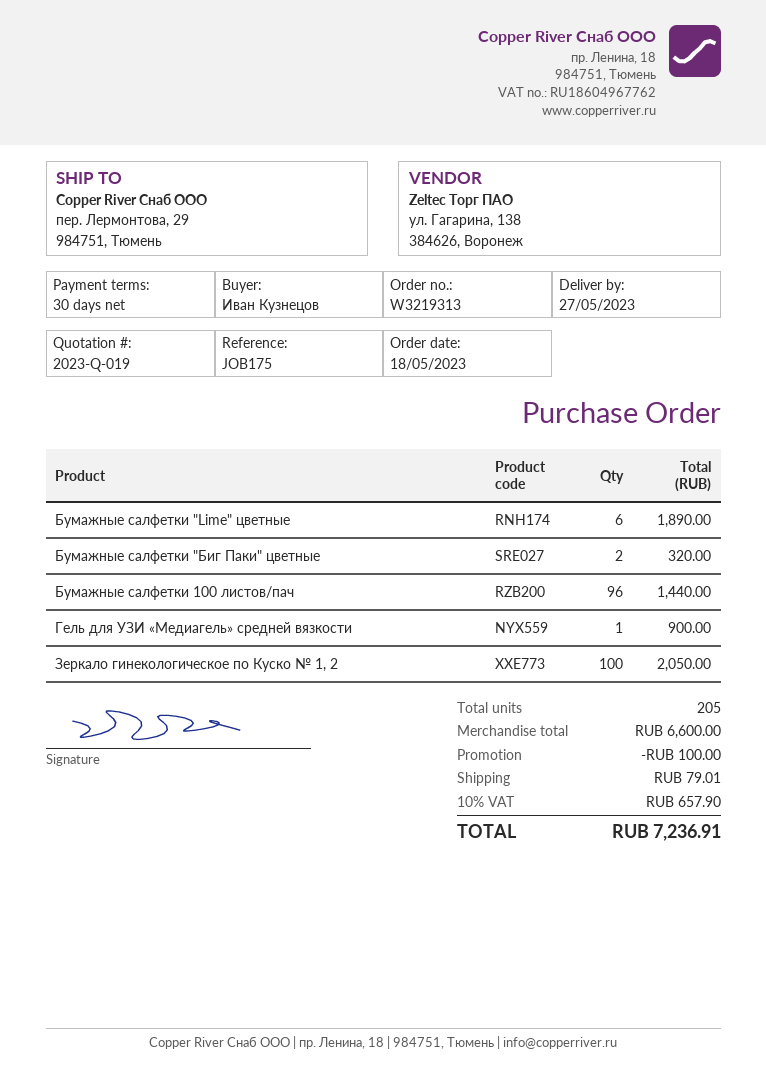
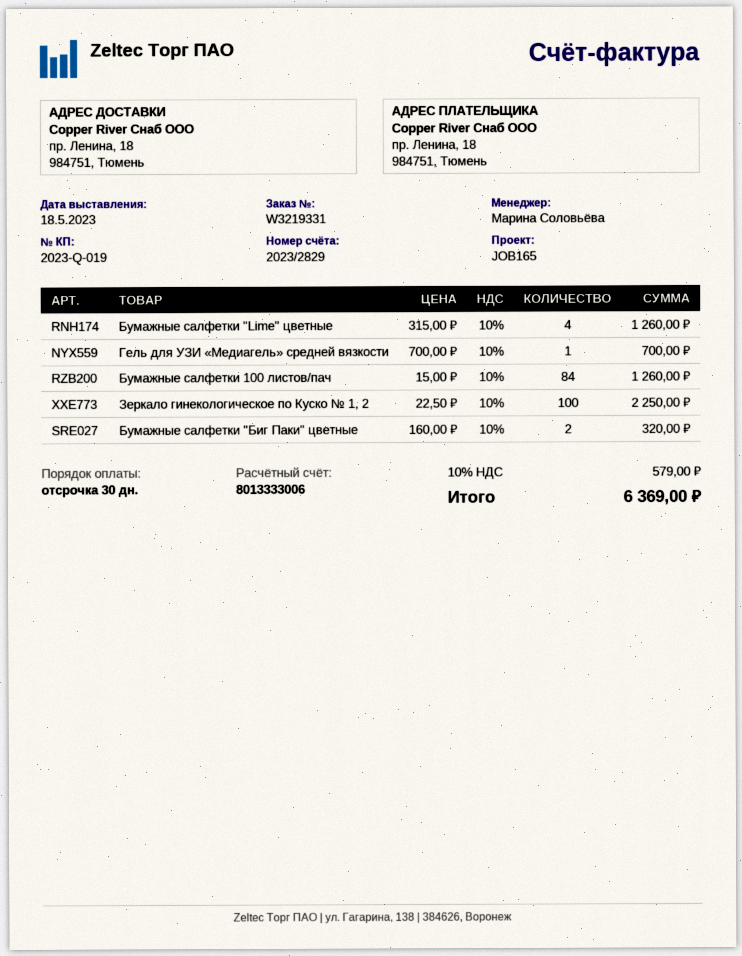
order number: W3219313 -> W3219331
reference: JOB175 -> JOB165
ship to: пер. Лермонтова, 29, 984751, Тюмень -> пр. Ленина, 18, 984751, Тюмень
Бумажные салфетки "Lime" цветные: 6 for 1890.00 -> 4 for 1260.00
Бумажные салфетки 100 листов/пач: 96 for 1440.00 -> 84 for 1260.00
Гель для УЗИ «Медиагель» средней вязкости: 1 for 900.00 -> 1 for 700.00
Зеркало гинекологическое по Куско № 1, 2: 100 for 2050.00 -> 100 for 2250.00
discount: 100.00 -> none
shipping: 79.01 -> none
tax: 10% = 657.90 -> 10% = 579.00
total: 7236.91 -> 6369.00

